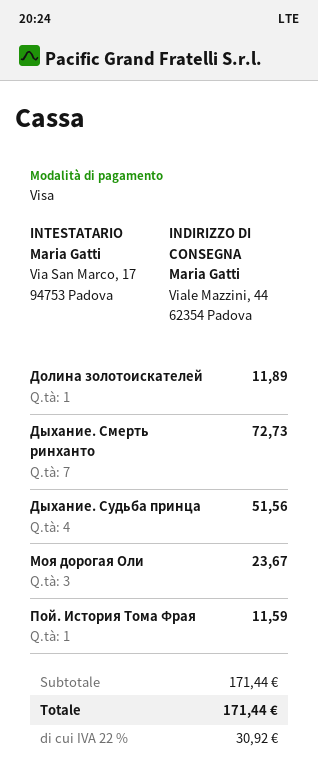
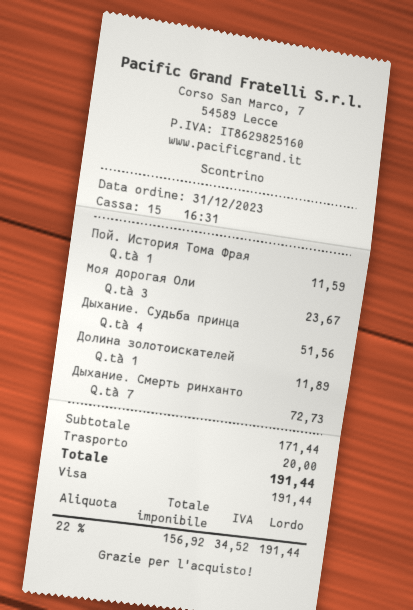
shipping: none -> 20.00
tax: 22% = 30.92 -> 22% = 34.52
total: 171.44 -> 191.44

